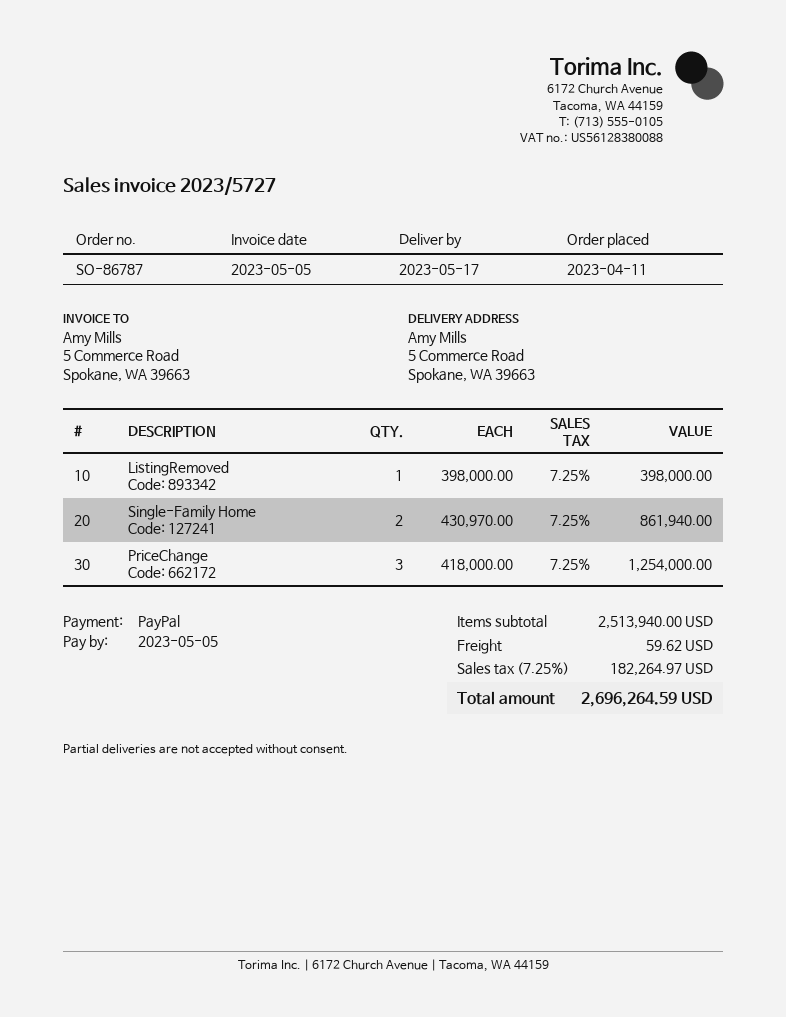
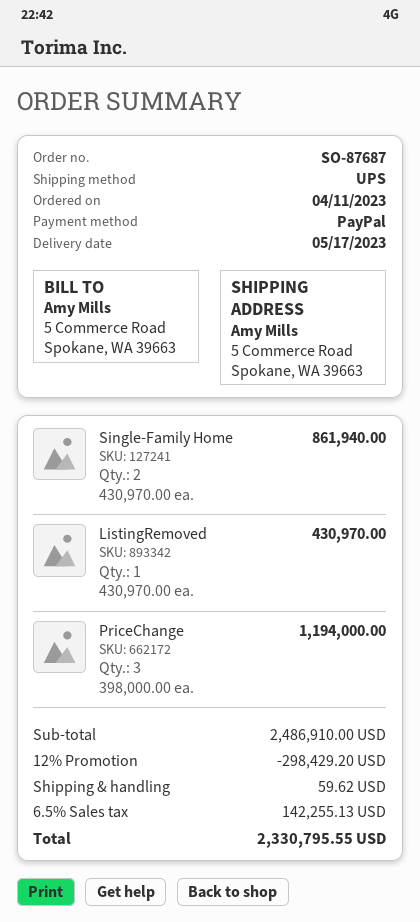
order number: SO-86787 -> SO-87687
ListingRemoved: 1 x 398000.00 = 398000.00 -> 1 x 430970.00 = 430970.00
PriceChange: 3 x 418000.00 = 1254000.00 -> 3 x 398000.00 = 1194000.00
subtotal: 2513940.00 -> 2486910.00
discount: none -> 12% = 298429.20
tax: 7.25% = 182264.97 -> 6.5% = 142255.13
total: 2696264.59 -> 2330795.55

